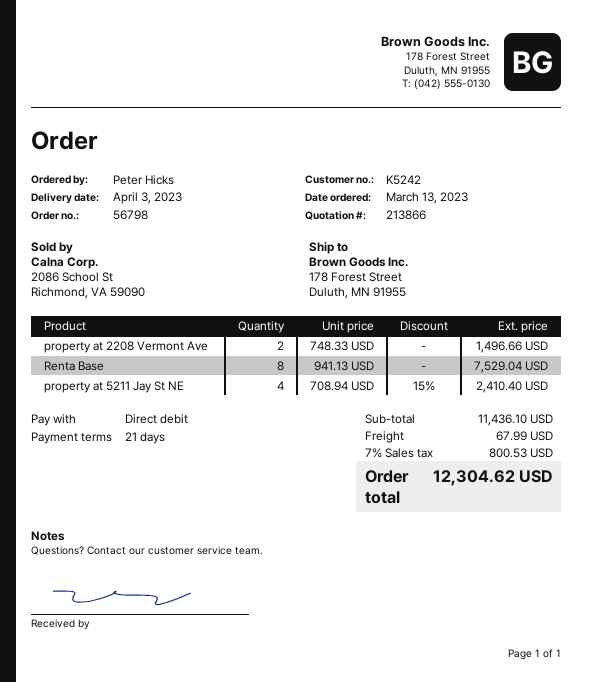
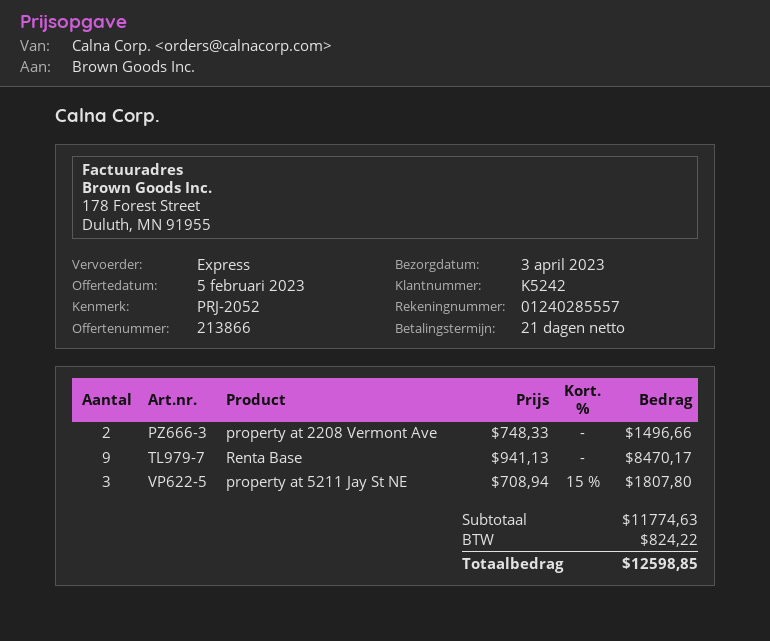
Renta Base: 8 x 941.13 = 7529.04 -> 9 x 941.13 = 8470.17
property at 5211 Jay St NE: 4 x 708.94 - 15% = 2410.40 -> 3 x 708.94 - 15% = 1807.80
subtotal: 11436.10 -> 11774.63
shipping: 67.99 -> none
tax: 800.53 -> 824.22
total: 12304.62 -> 12598.85

